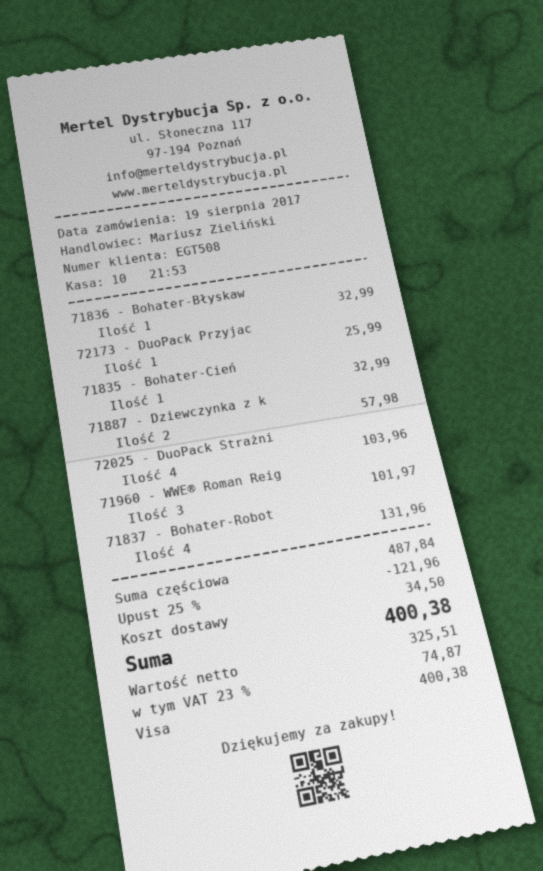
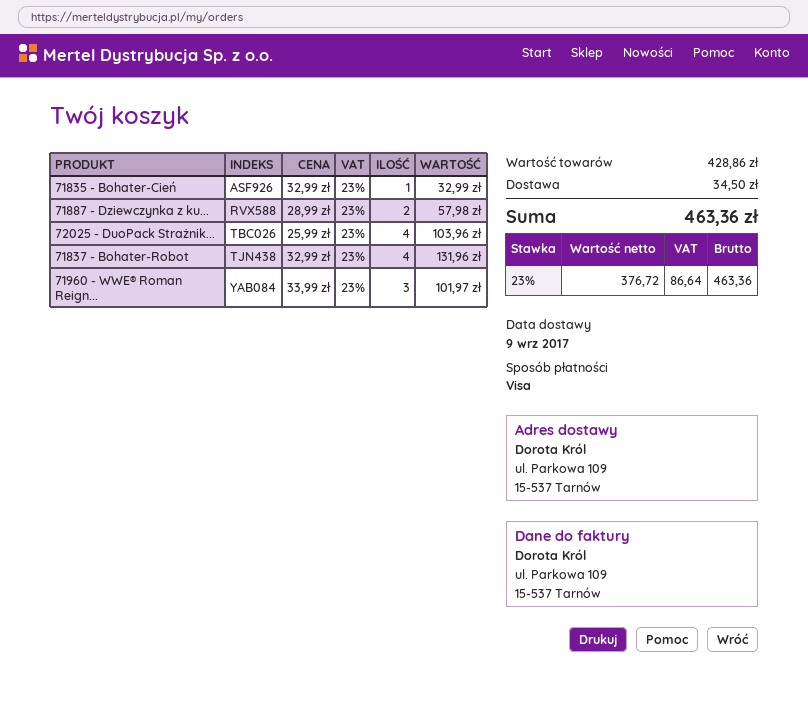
71836 - Bohater-Błyskaw: 1 for 32.99 -> none
72173 - DuoPack Przyjac: 1 for 25.99 -> none
subtotal: 487.84 -> 428.86
discount: 25% = 121.96 -> none
net: 325.51 -> 376.72
tax: 23% = 74.87 -> 23% = 86.64
total: 400.38 -> 463.36

